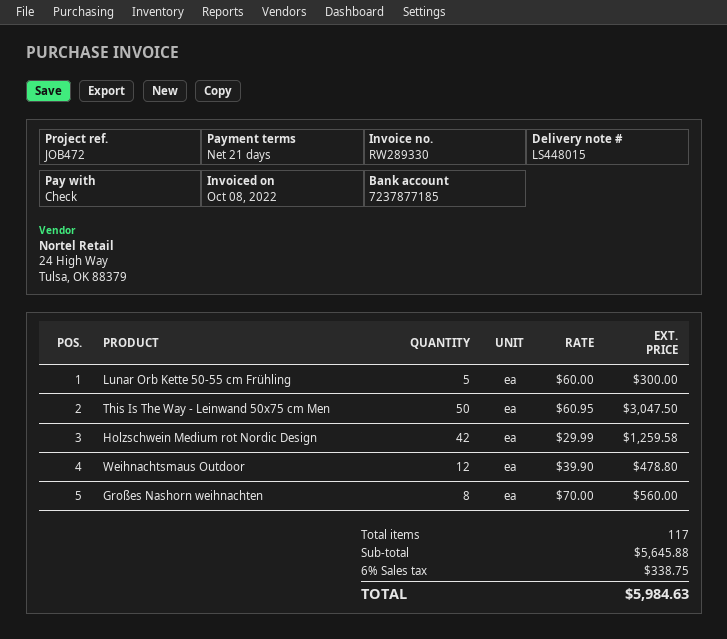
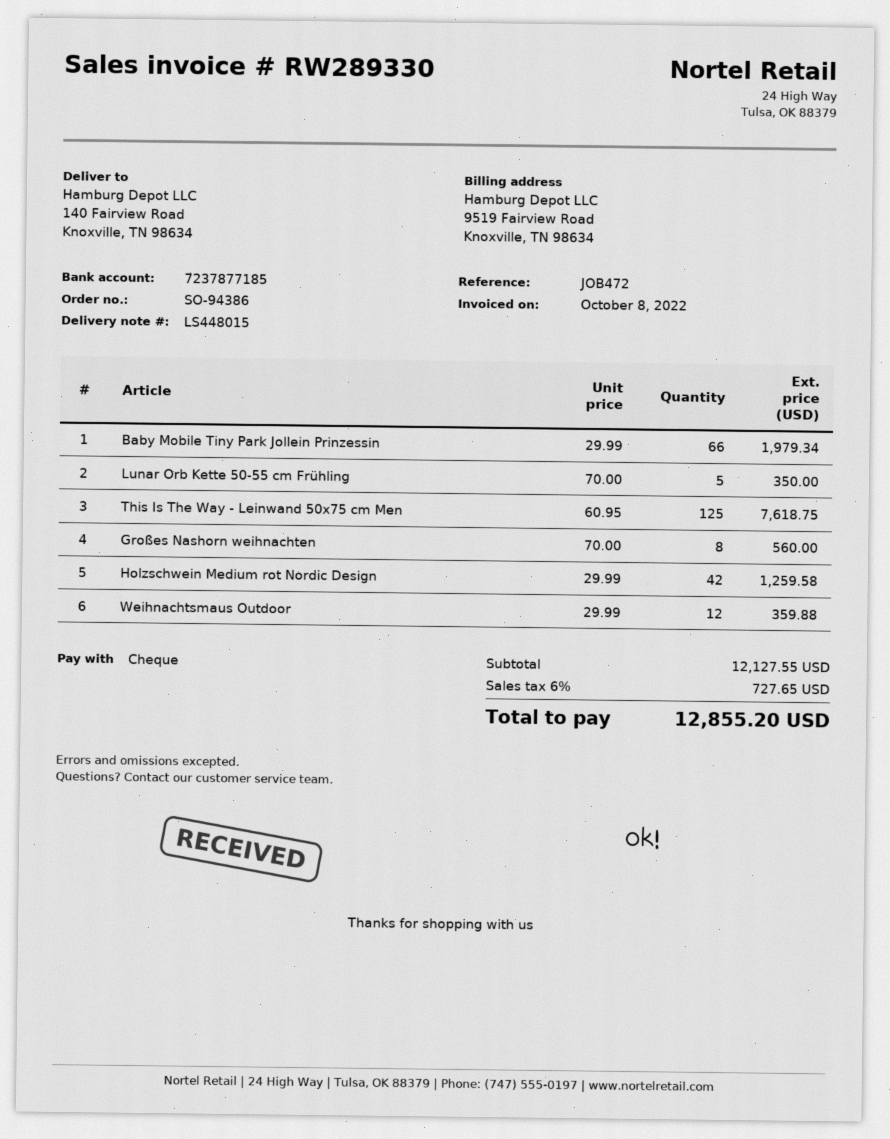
Lunar Orb Kette 50-55 cm Frühling: 5 x 60.00 = 300.00 -> 5 x 70.00 = 350.00
This Is The Way - Leinwand 50x75 cm Men: 50 x 60.95 = 3047.50 -> 125 x 60.95 = 7618.75
Weihnachtsmaus Outdoor: 12 x 39.90 = 478.80 -> 12 x 29.99 = 359.88
Baby Mobile Tiny Park Jollein Prinzessin: none -> 66 x 29.99 = 1979.34
subtotal: 5645.88 -> 12127.55
tax: 6% = 338.75 -> 6% = 727.65
total: 5984.63 -> 12855.20

